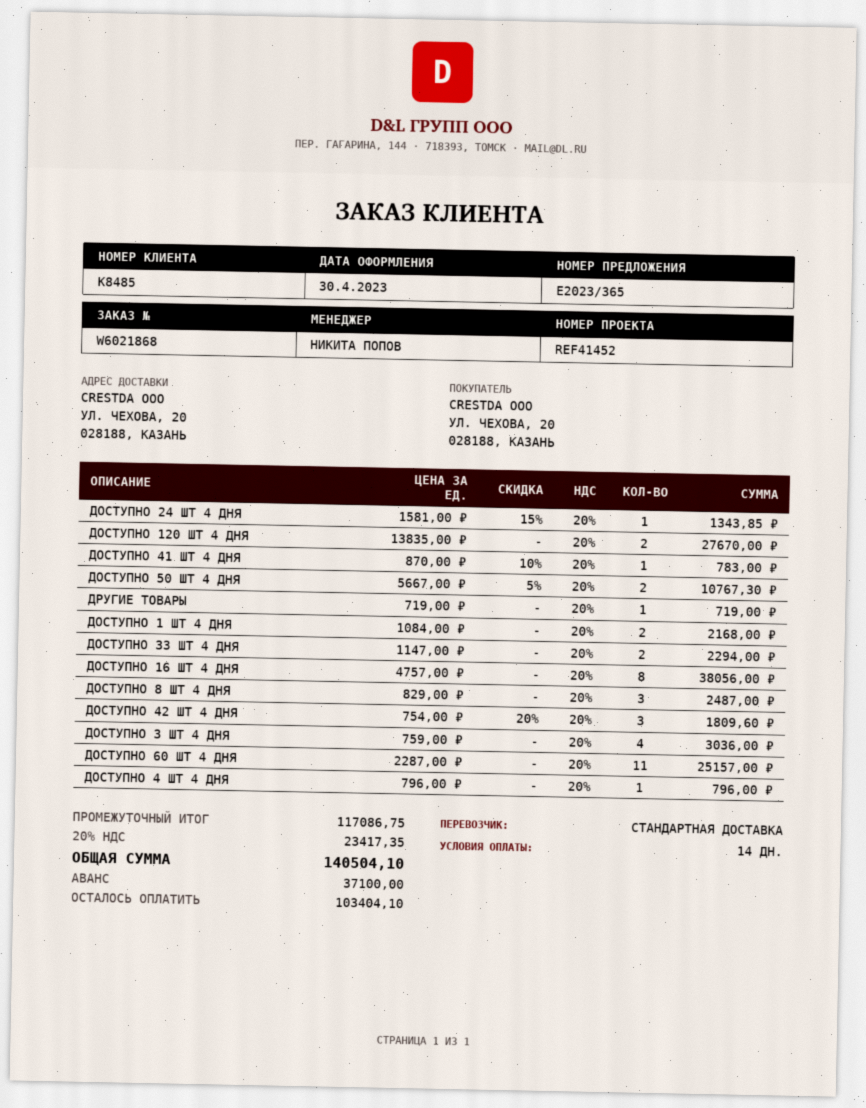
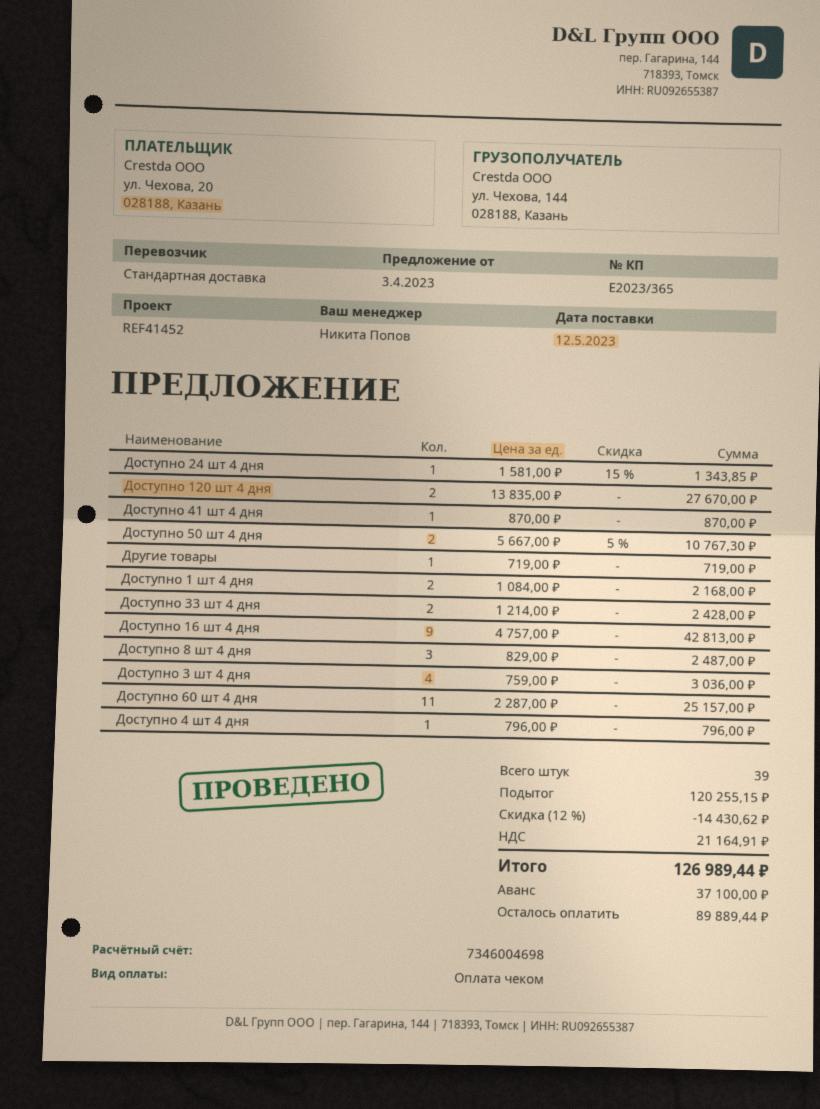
ship to: УЛ. ЧЕХОВА, 20, 028188, КАЗАНЬ -> ул. Чехова, 144, 028188, Казань
ДОСТУПНО 41 ШТ 4 ДНЯ: 1 x 870.00 - 10% = 783.00 -> 1 x 870.00 = 870.00
ДОСТУПНО 33 ШТ 4 ДНЯ: 2 x 1147.00 = 2294.00 -> 2 x 1214.00 = 2428.00
ДОСТУПНО 16 ШТ 4 ДНЯ: 8 x 4757.00 = 38056.00 -> 9 x 4757.00 = 42813.00
ДОСТУПНО 42 ШТ 4 ДНЯ: 3 x 754.00 - 20% = 1809.60 -> none
subtotal: 117086.75 -> 120255.15
discount: none -> 12% = 14430.62
tax: 23417.35 -> 21164.91
total: 140504.10 -> 126989.44
balance: 103404.10 -> 89889.44

